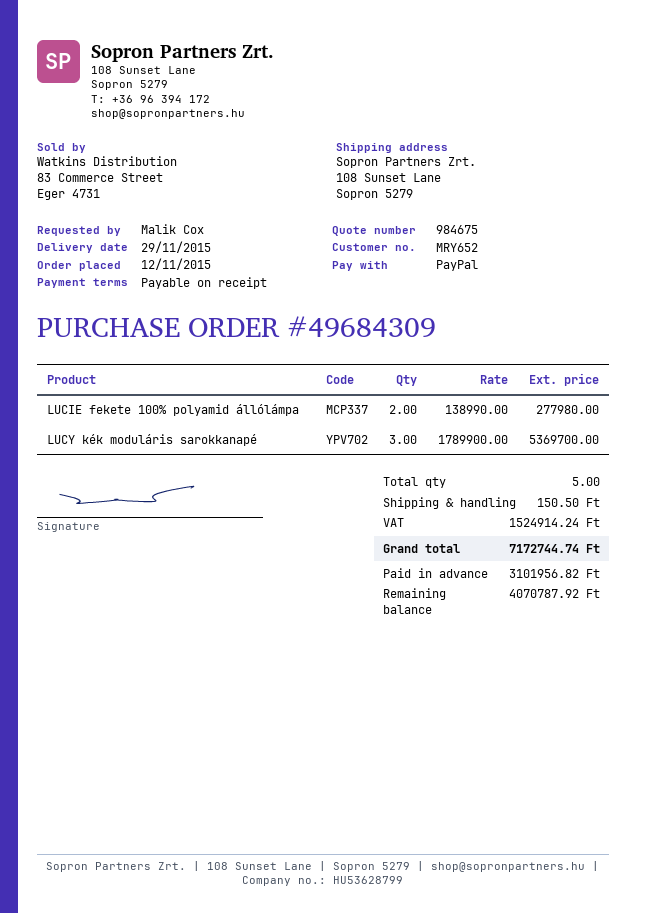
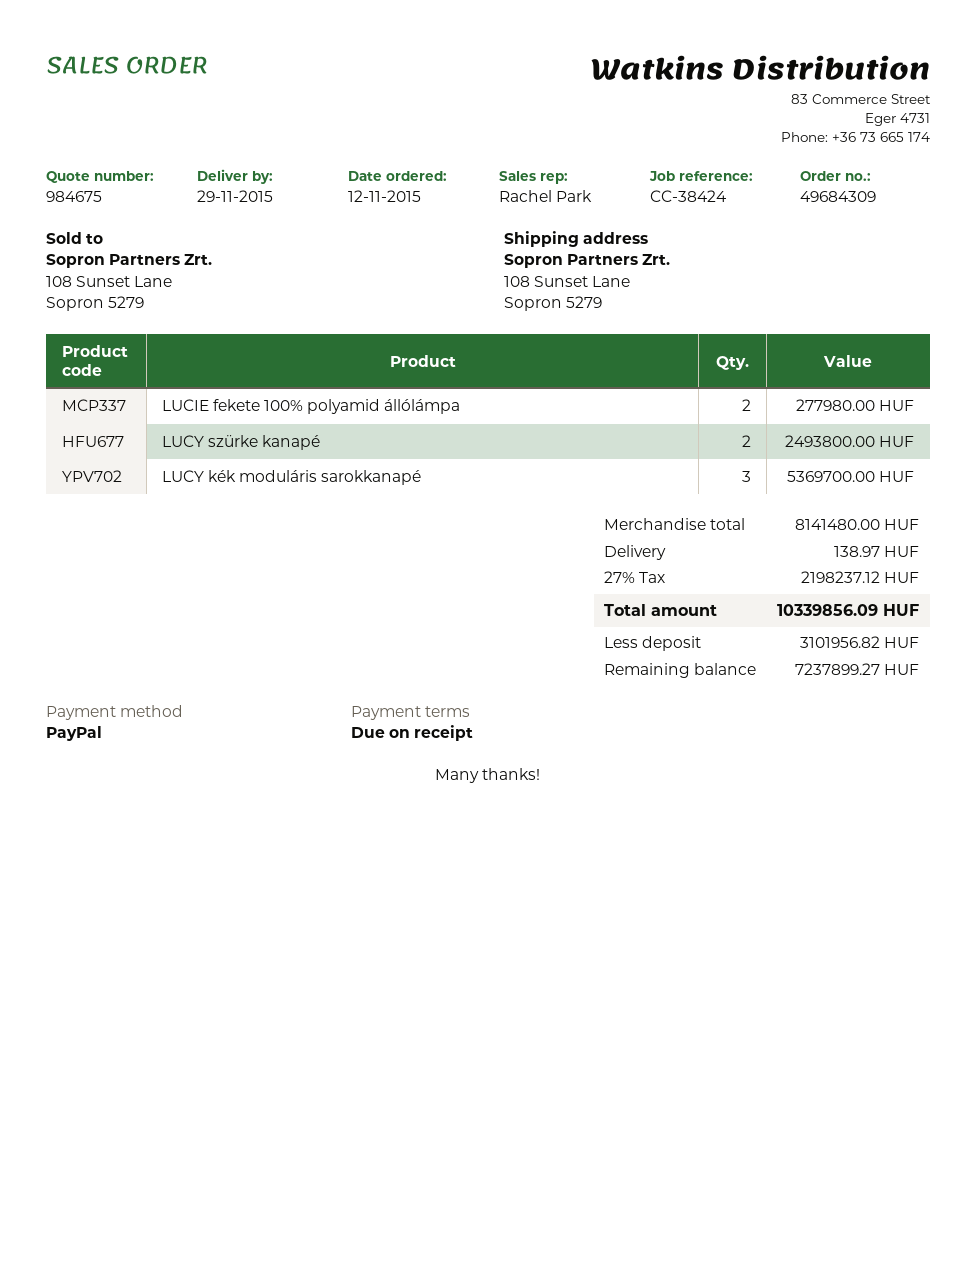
LUCY szürke kanapé: none -> 2 for 2493800.00
shipping: 150.50 -> 138.97
tax: 1524914.24 -> 2198237.12
total: 7172744.74 -> 10339856.09
balance: 4070787.92 -> 7237899.27

